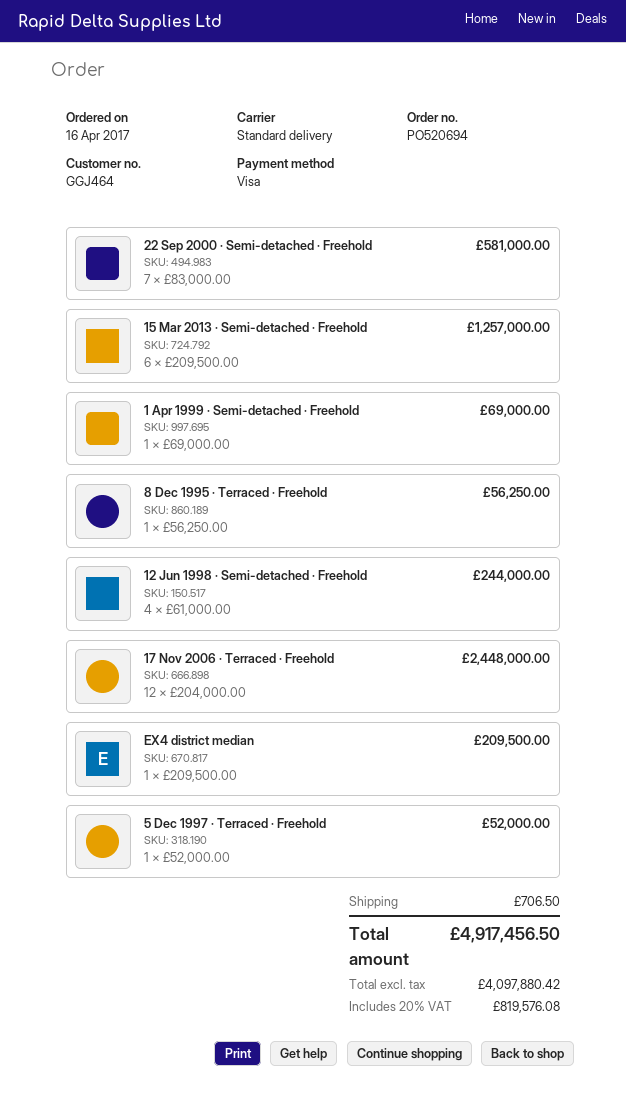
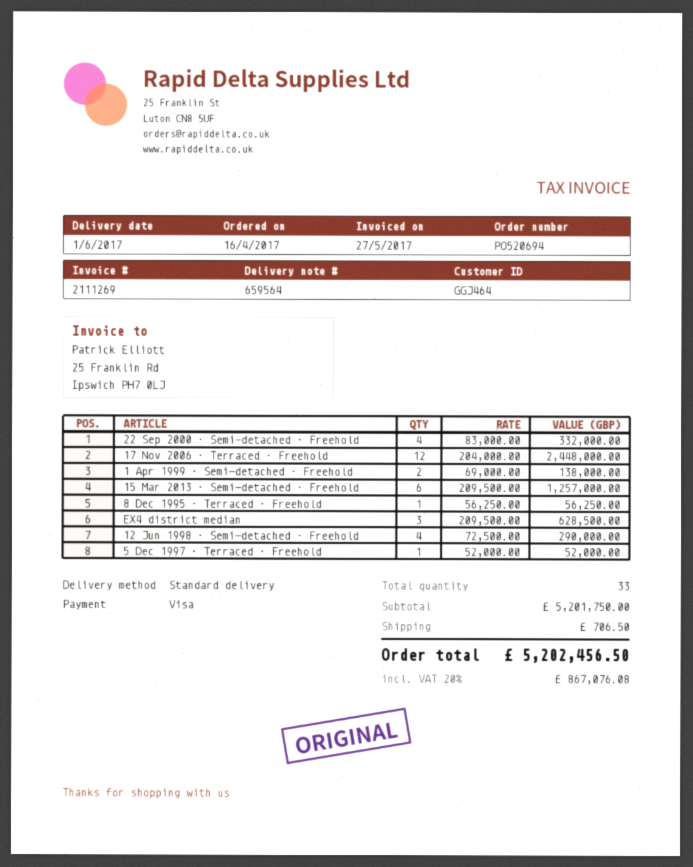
22 Sep 2000 · Semi-detached · Freehold: 7 x 83000.00 = 581000.00 -> 4 x 83000.00 = 332000.00
1 Apr 1999 · Semi-detached · Freehold: 1 x 69000.00 = 69000.00 -> 2 x 69000.00 = 138000.00
12 Jun 1998 · Semi-detached · Freehold: 4 x 61000.00 = 244000.00 -> 4 x 72500.00 = 290000.00
EX4 district median: 1 x 209500.00 = 209500.00 -> 3 x 209500.00 = 628500.00
tax: 20% = 819576.08 -> 20% = 867076.08
total: 4917456.50 -> 5202456.50

